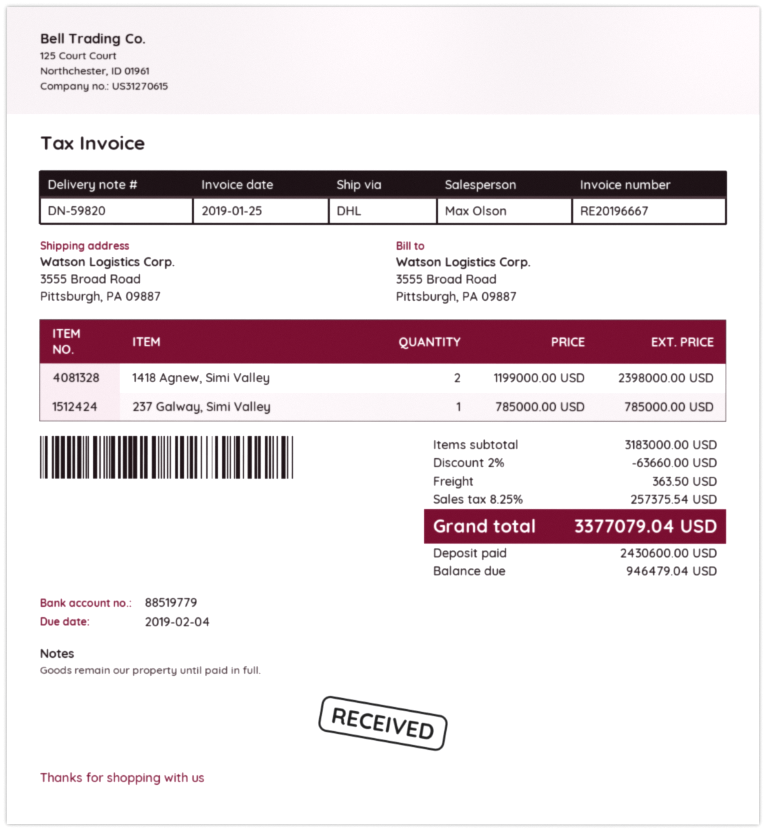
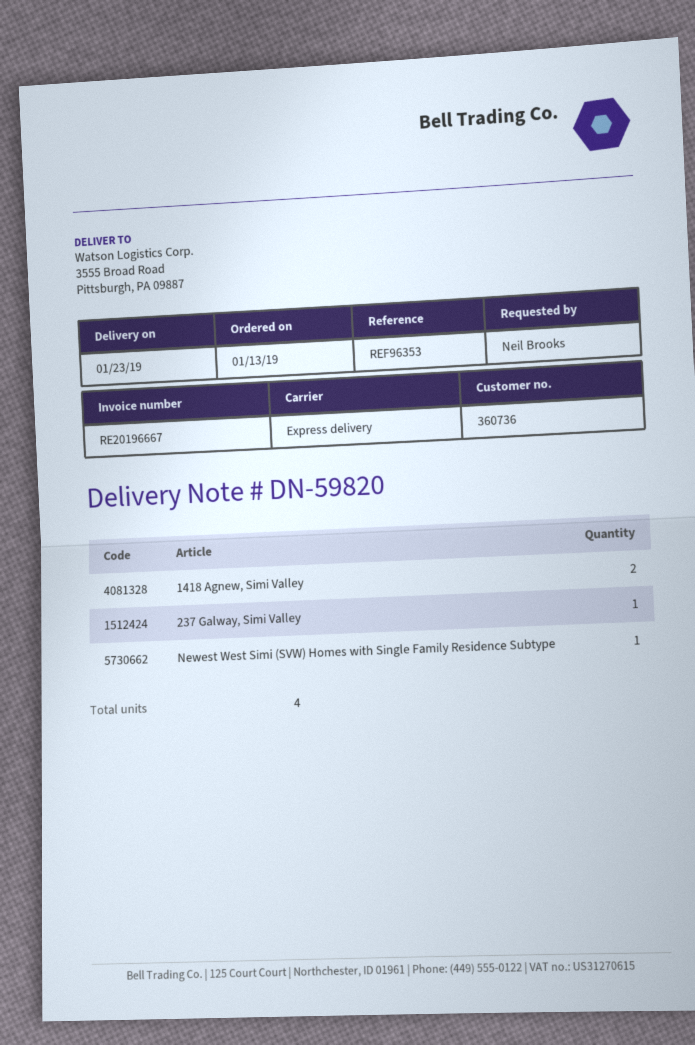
shipping method: DHL -> express
Newest West Simi (SVW) Homes with Single Family Residence Subtype: none -> 1

